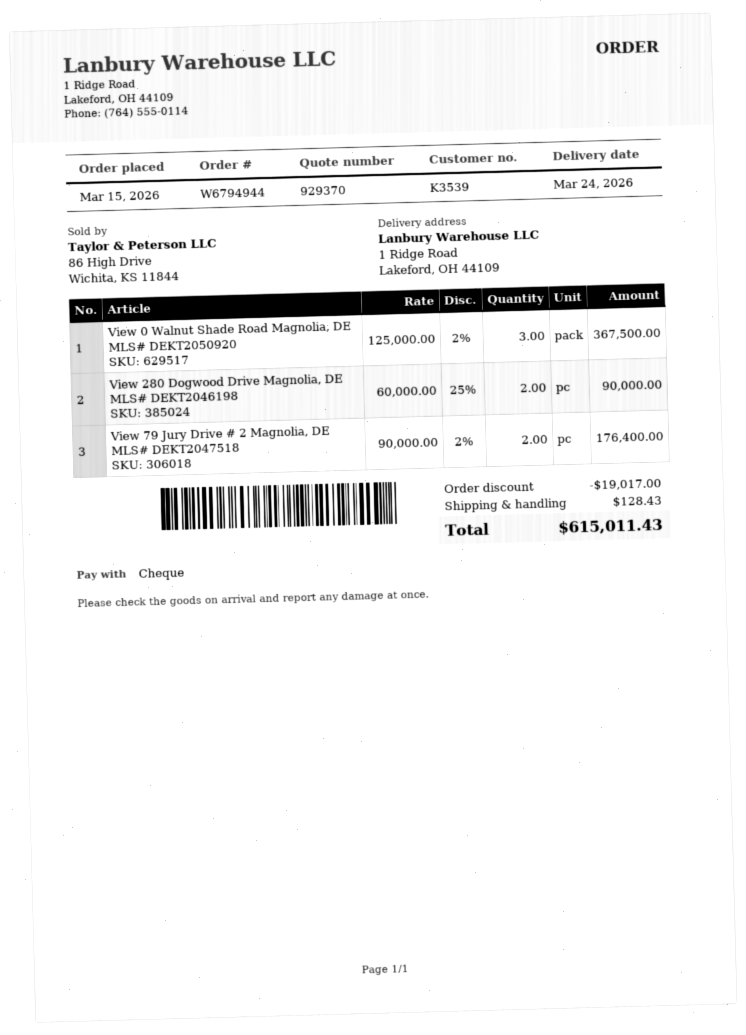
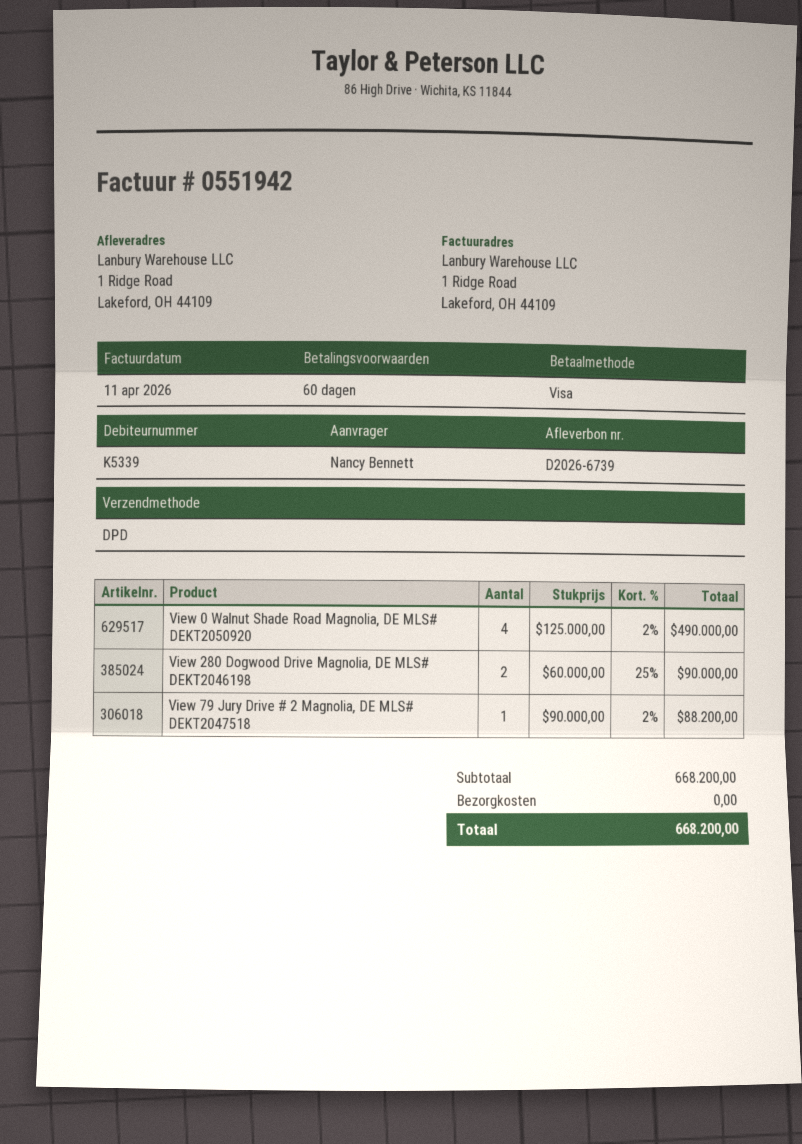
customer number: K3539 -> K5339
payment method: cheque -> Visa
View 0 Walnut Shade Road Magnolia, DE MLS# DEKT2050920: 3 x 125000.00 - 2% = 367500.00 -> 4 x 125000.00 - 2% = 490000.00
View 79 Jury Drive # 2 Magnolia, DE MLS# DEKT2047518: 2 x 90000.00 - 2% = 176400.00 -> 1 x 90000.00 - 2% = 88200.00
discount: 19017.00 -> none
shipping: 128.43 -> 0.00
total: 615011.43 -> 668200.00

